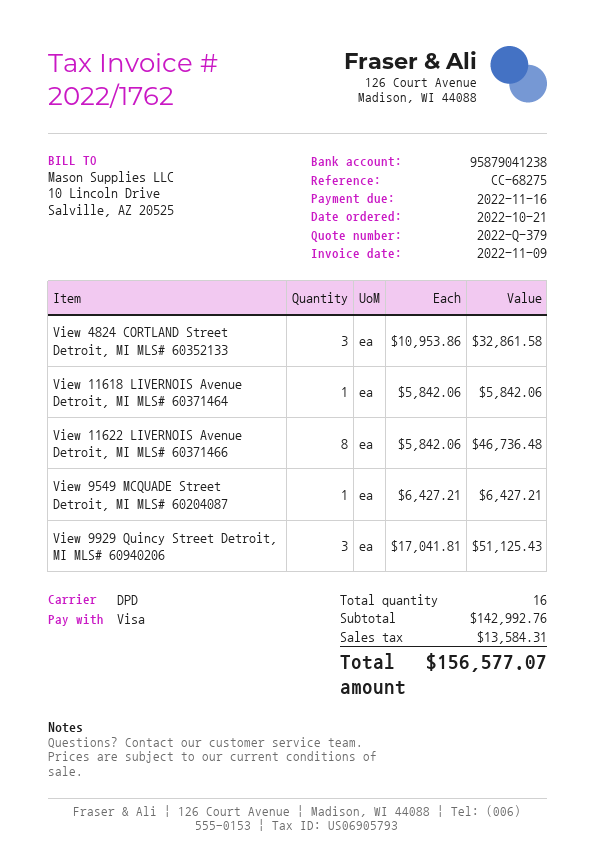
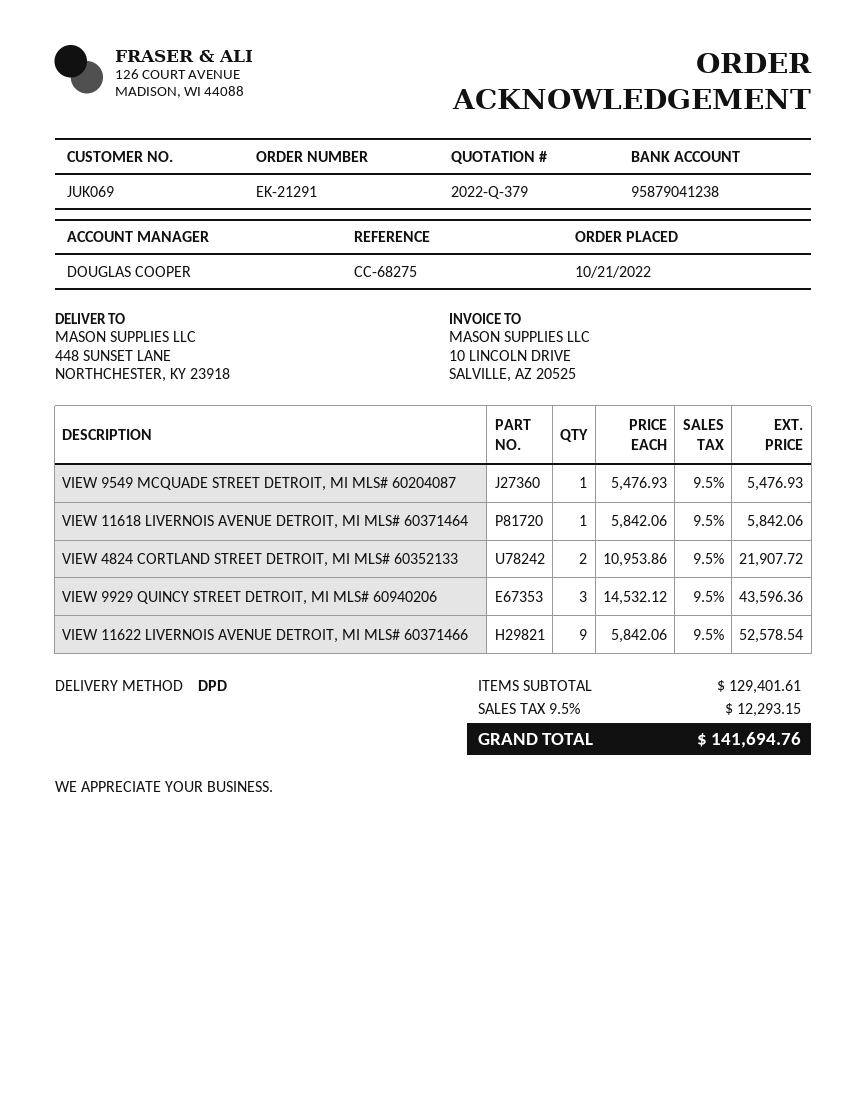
View 4824 CORTLAND Street Detroit, MI MLS# 60352133: 3 x 10953.86 = 32861.58 -> 2 x 10953.86 = 21907.72
View 11622 LIVERNOIS Avenue Detroit, MI MLS# 60371466: 8 x 5842.06 = 46736.48 -> 9 x 5842.06 = 52578.54
View 9549 MCQUADE Street Detroit, MI MLS# 60204087: 1 x 6427.21 = 6427.21 -> 1 x 5476.93 = 5476.93
View 9929 Quincy Street Detroit, MI MLS# 60940206: 3 x 17041.81 = 51125.43 -> 3 x 14532.12 = 43596.36
subtotal: 142992.76 -> 129401.61
tax: 13584.31 -> 12293.15
total: 156577.07 -> 141694.76

